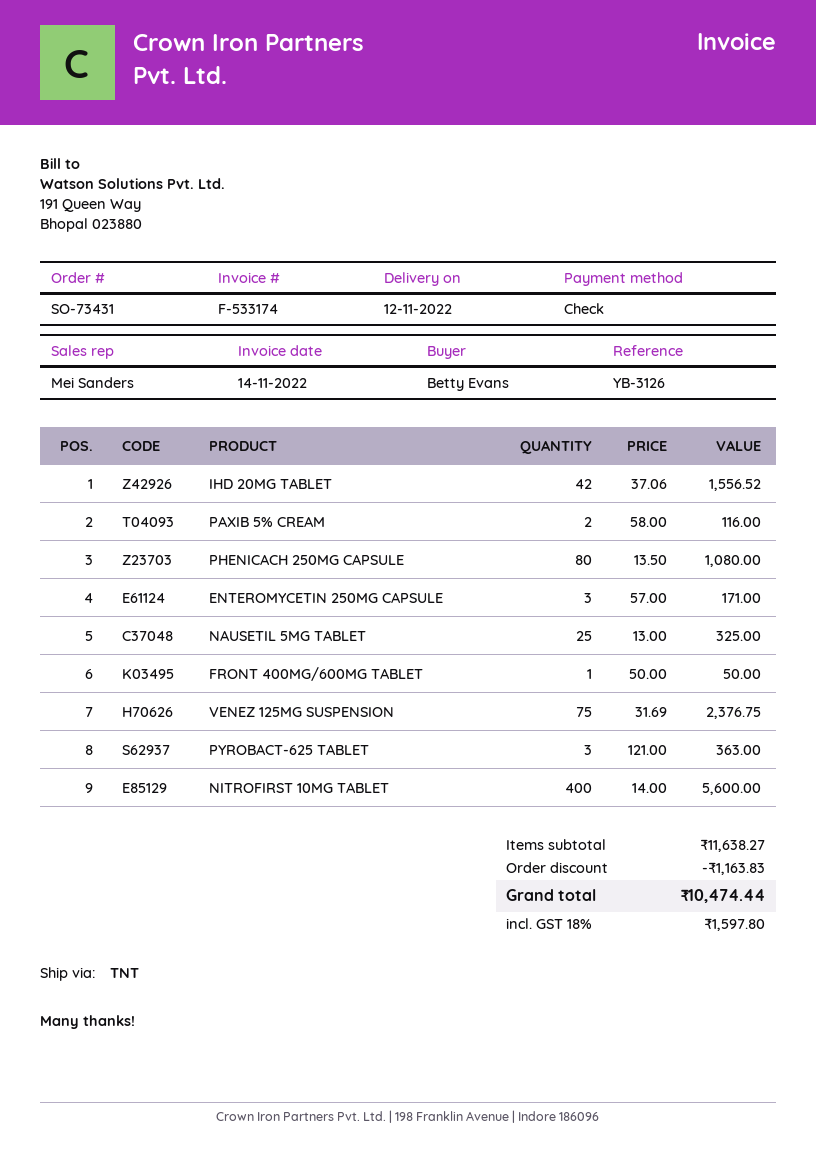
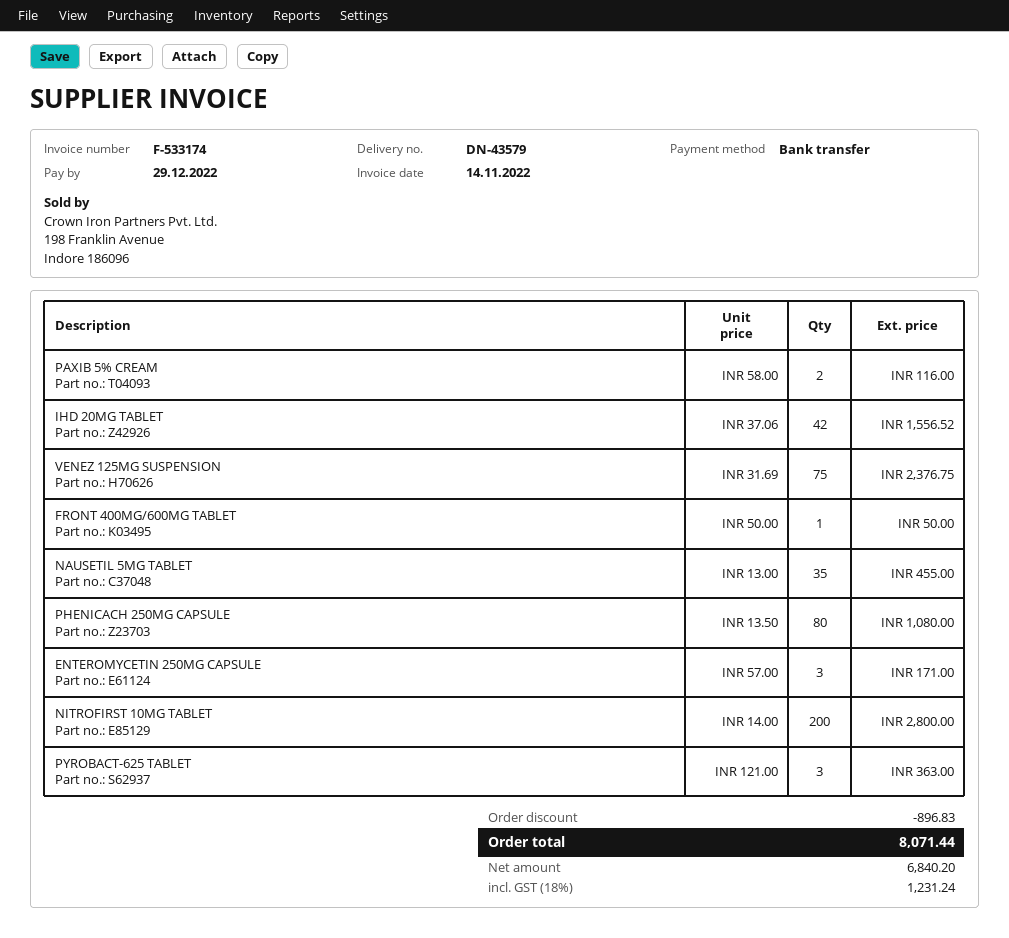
payment method: cheque -> bank transfer
NAUSETIL 5MG TABLET: 25 x 13.00 = 325.00 -> 35 x 13.00 = 455.00
NITROFIRST 10MG TABLET: 400 x 14.00 = 5600.00 -> 200 x 14.00 = 2800.00
discount: 1163.83 -> 896.83
tax: 18% = 1597.80 -> 18% = 1231.24
total: 10474.44 -> 8071.44

